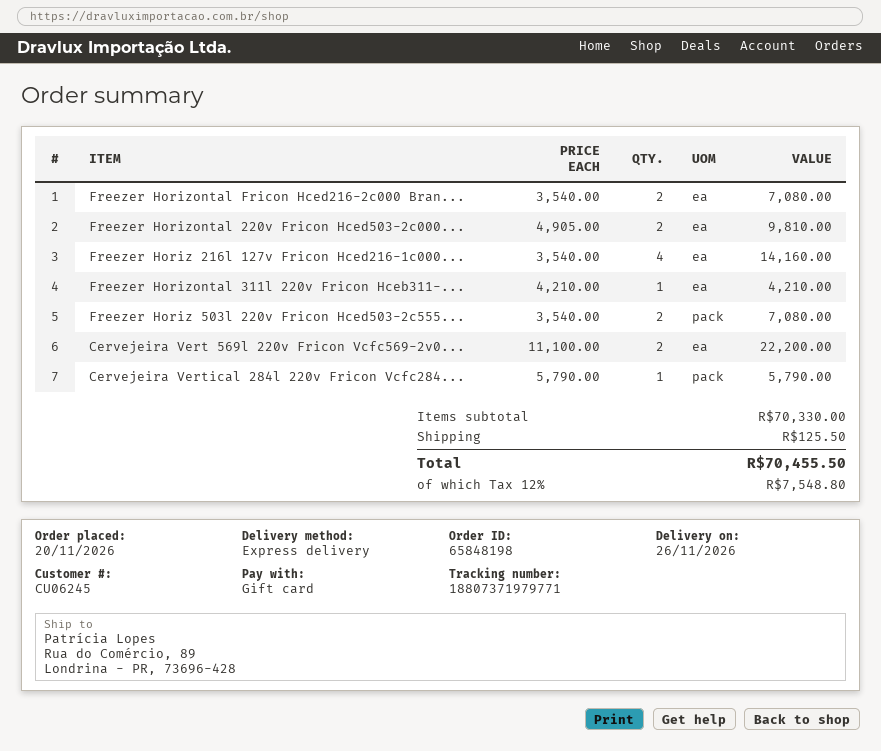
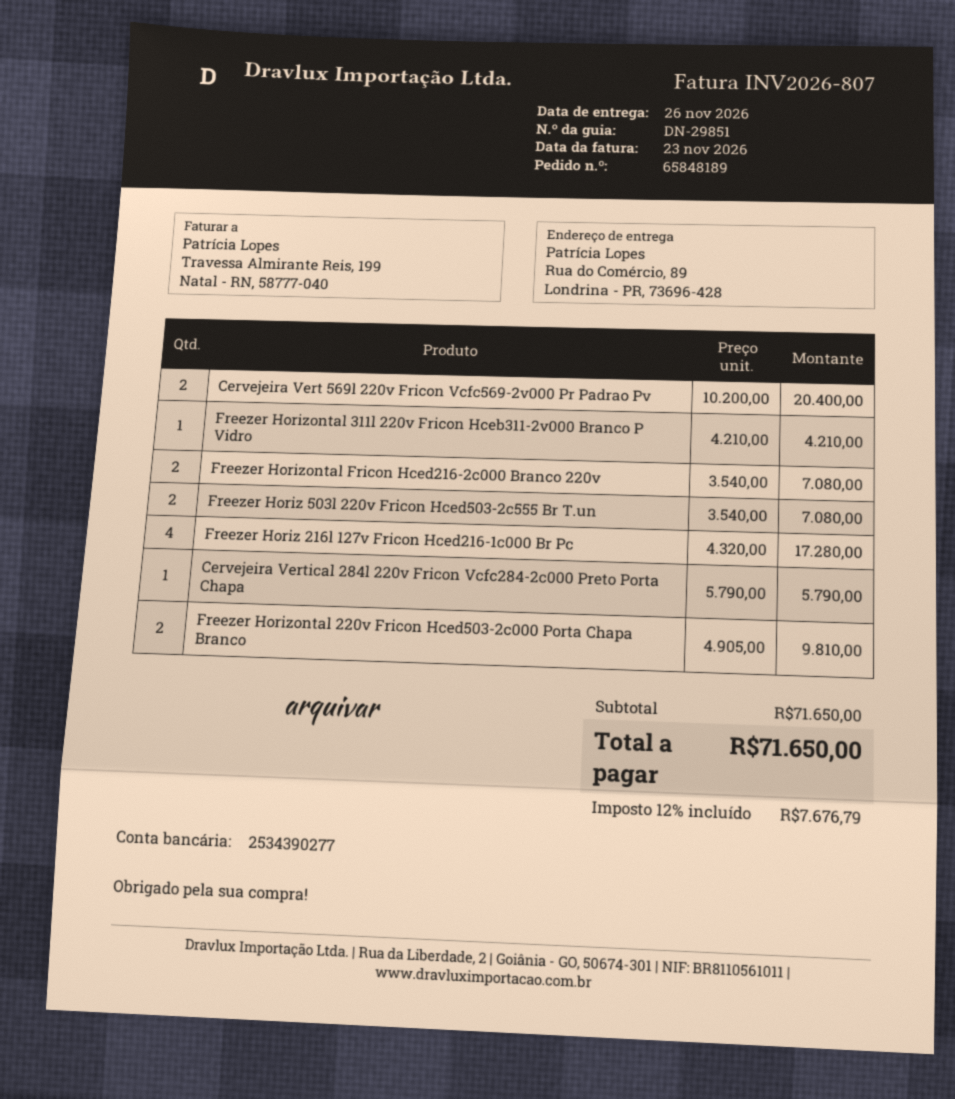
order number: 65848198 -> 65848189
Freezer Horiz 216l 127v Fricon Hced216-1c000...: 4 x 3540.00 = 14160.00 -> 4 x 4320.00 = 17280.00
Cervejeira Vert 569l 220v Fricon Vcfc569-2v0...: 2 x 11100.00 = 22200.00 -> 2 x 10200.00 = 20400.00
subtotal: 70330.00 -> 71650.00
shipping: 125.50 -> none
tax: 12% = 7548.80 -> 12% = 7676.79
total: 70455.50 -> 71650.00

